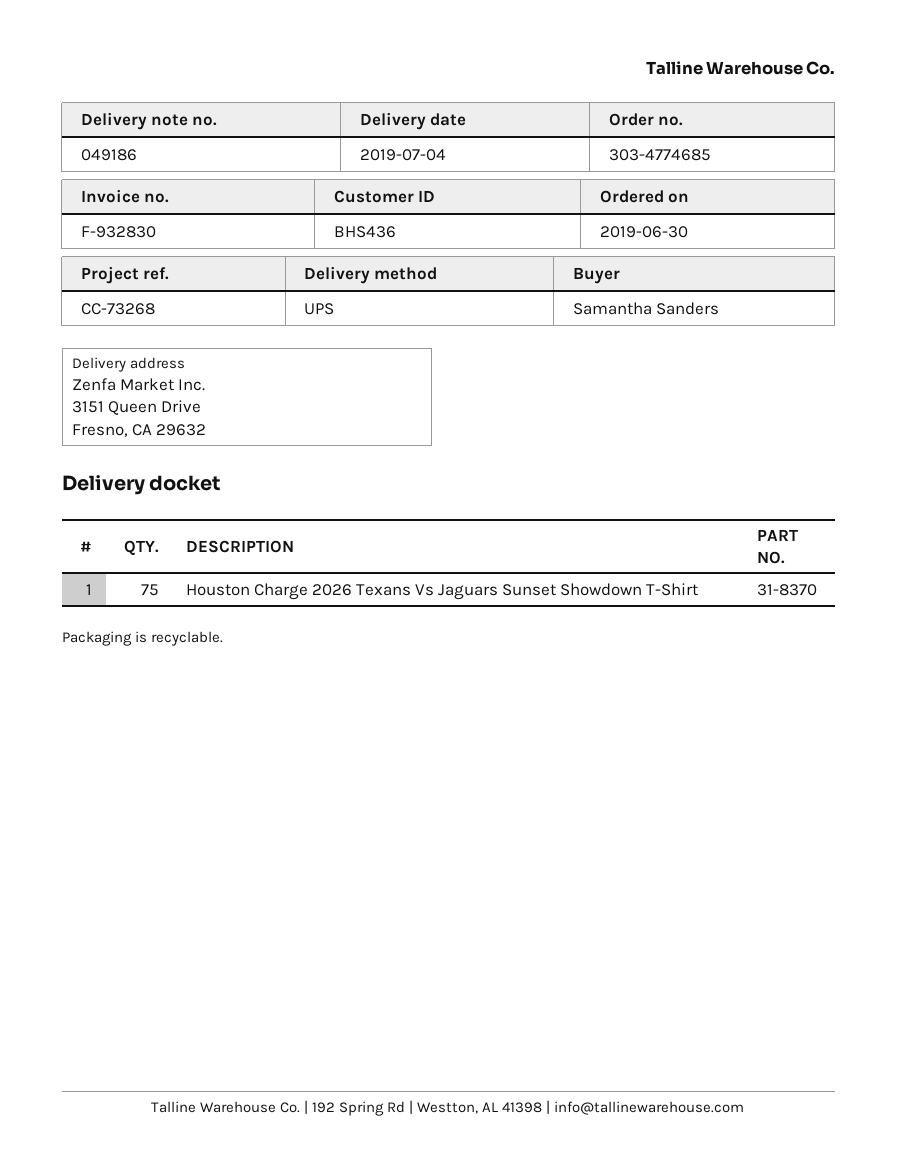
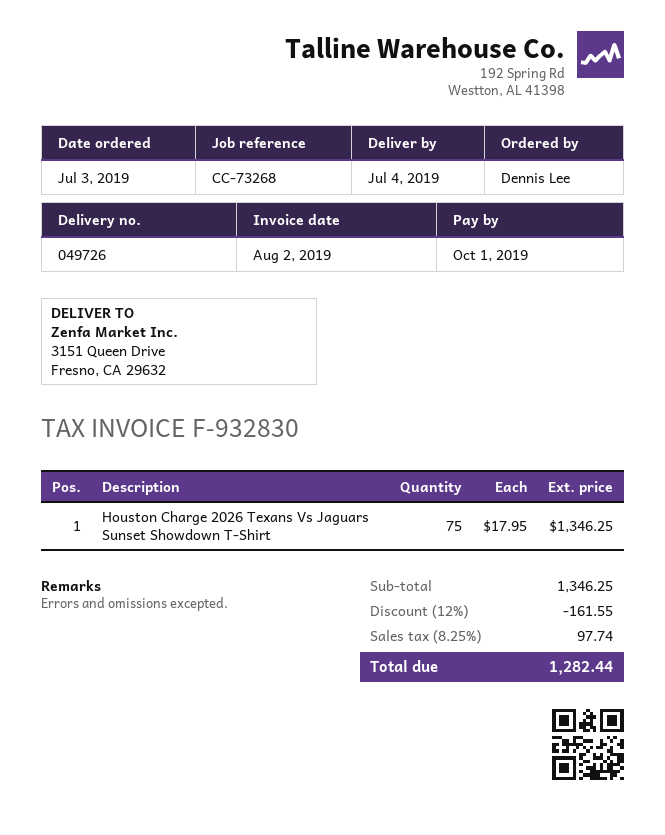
order date: 2019-06-30 -> 2019-07-03
delivery note number: 049186 -> 049726
ordered by: Samantha Sanders -> Dennis Lee

